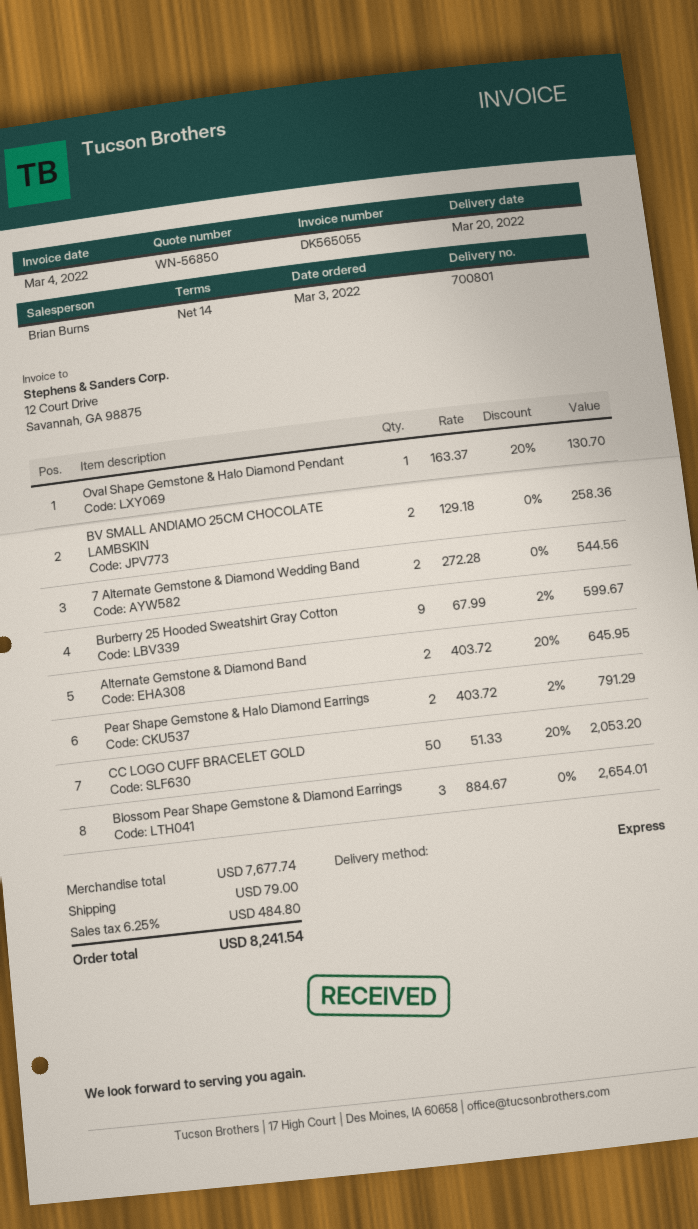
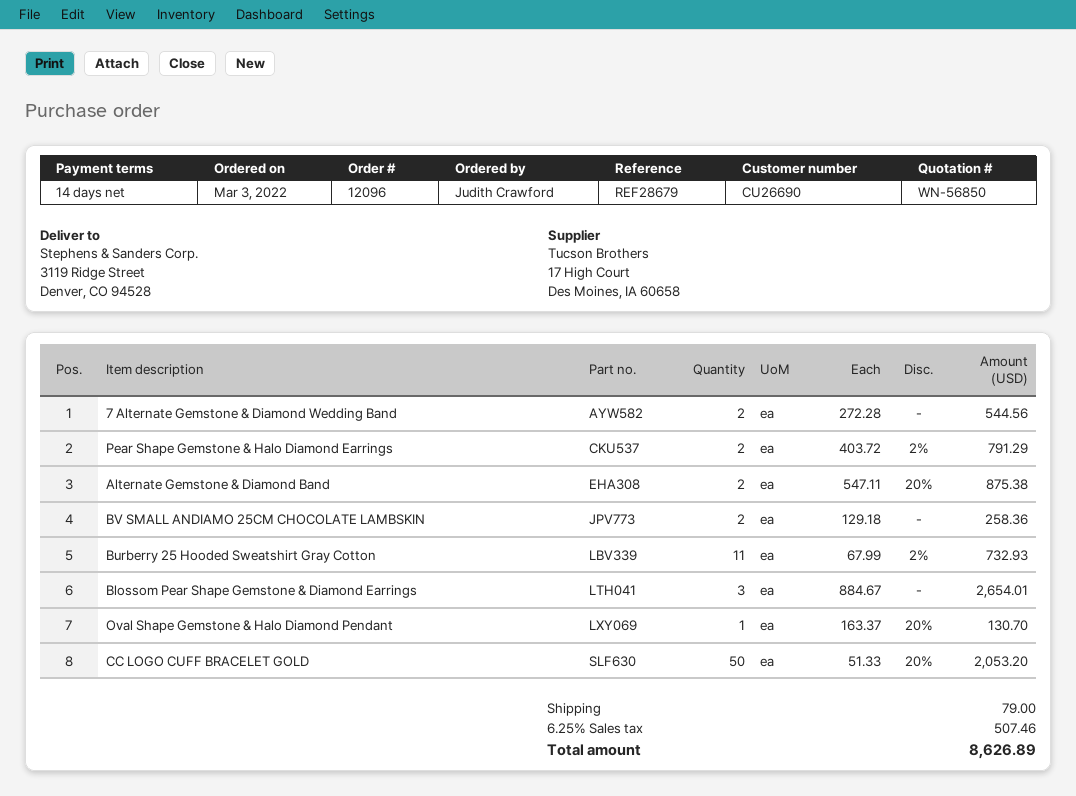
Burberry 25 Hooded Sweatshirt Gray Cotton: 9 x 67.99 - 2% = 599.67 -> 11 x 67.99 - 2% = 732.93
Alternate Gemstone & Diamond Band: 2 x 403.72 - 20% = 645.95 -> 2 x 547.11 - 20% = 875.38
tax: 6.25% = 484.80 -> 6.25% = 507.46
total: 8241.54 -> 8626.89

